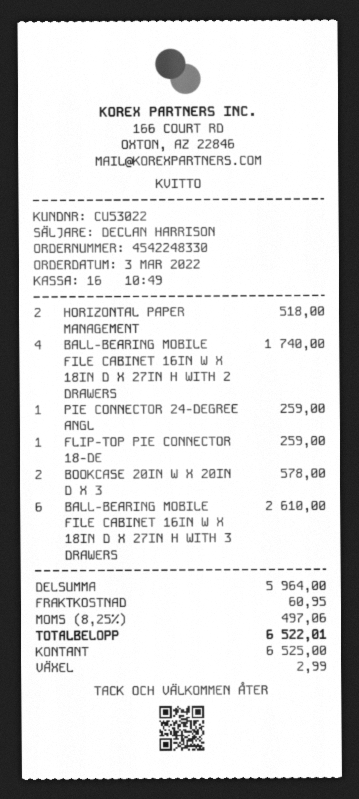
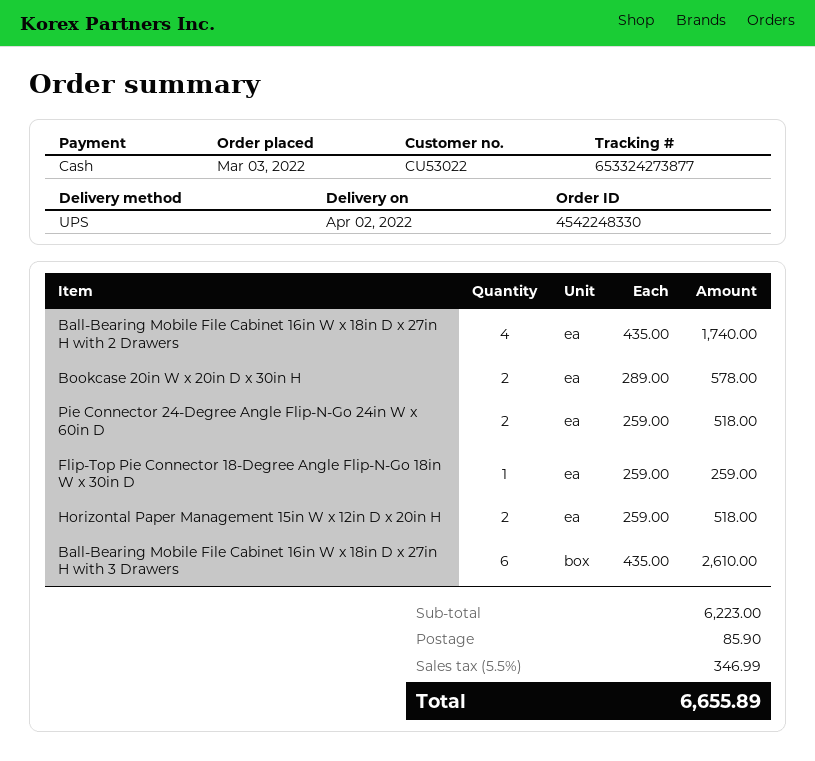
PIE CONNECTOR 24-DEGREE ANGL: 1 for 259.00 -> 2 for 518.00
subtotal: 5964.00 -> 6223.00
shipping: 60.95 -> 85.90
tax: 8.25% = 497.06 -> 5.5% = 346.99
total: 6522.01 -> 6655.89

